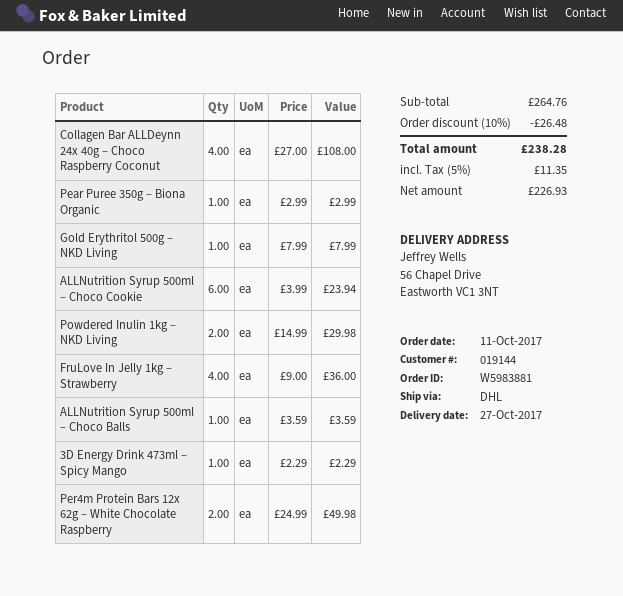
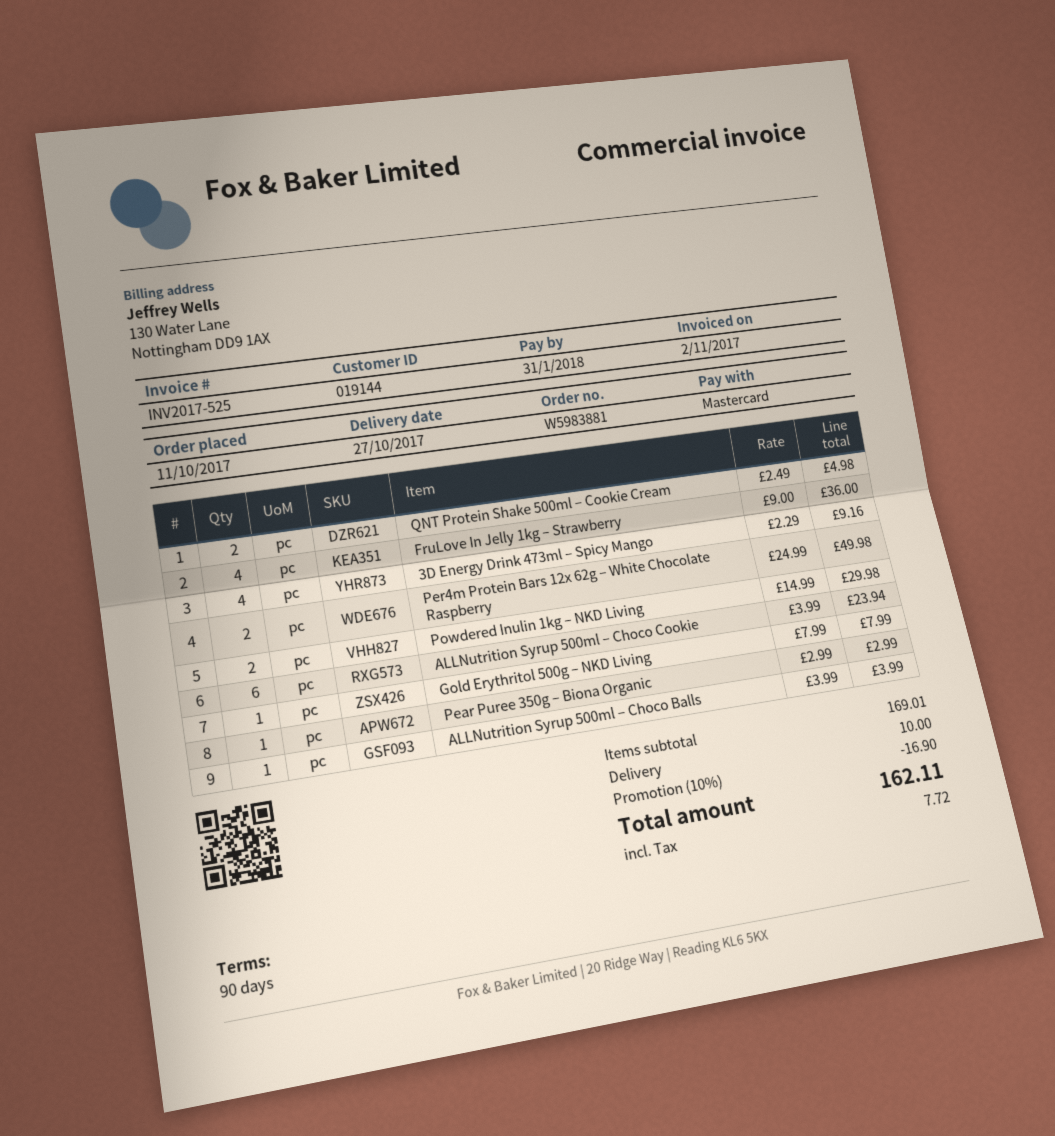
Collagen Bar ALLDeynn 24x 40g – Choco Raspberry Coconut: 4 x 27.00 = 108.00 -> none
ALLNutrition Syrup 500ml – Choco Balls: 1 x 3.59 = 3.59 -> 1 x 3.99 = 3.99
3D Energy Drink 473ml – Spicy Mango: 1 x 2.29 = 2.29 -> 4 x 2.29 = 9.16
QNT Protein Shake 500ml – Cookie Cream: none -> 2 x 2.49 = 4.98
subtotal: 264.76 -> 169.01
discount: 10% = 26.48 -> 10% = 16.90
shipping: none -> 10.00
tax: 11.35 -> 7.72
total: 238.28 -> 162.11

